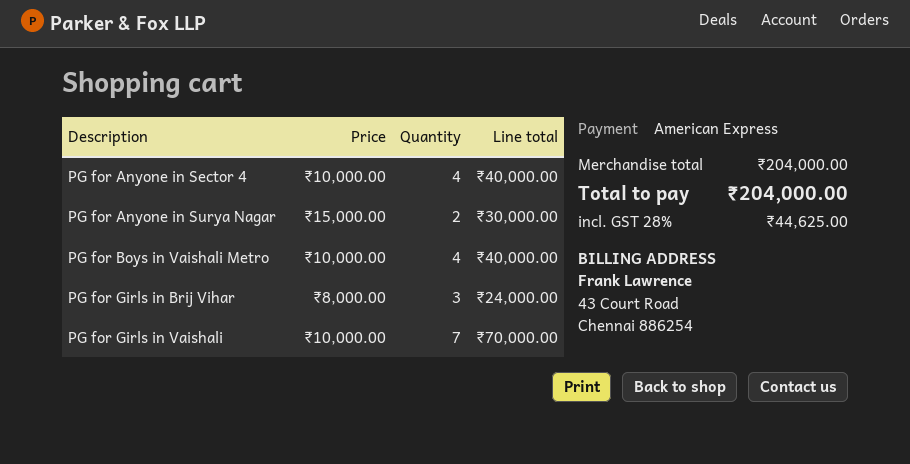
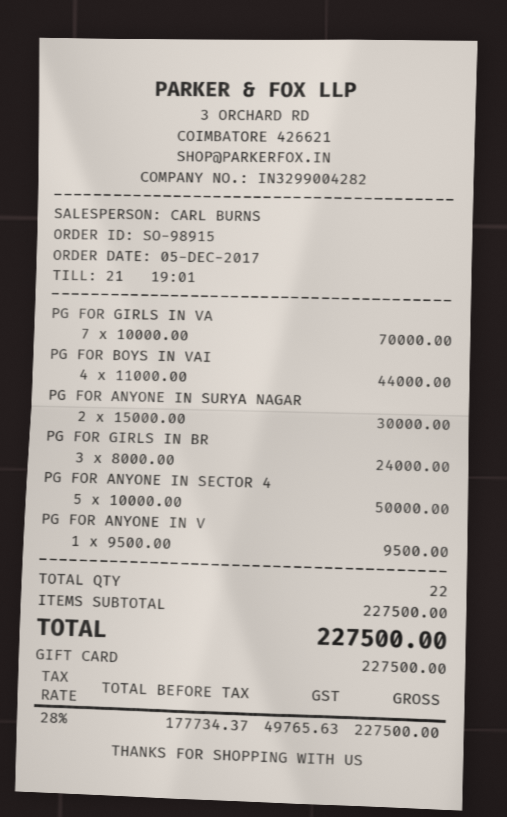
payment method: American Express -> gift card
PG for Anyone in Sector 4: 4 x 10000.00 = 40000.00 -> 5 x 10000.00 = 50000.00
PG for Boys in Vaishali Metro: 4 x 10000.00 = 40000.00 -> 4 x 11000.00 = 44000.00
PG FOR ANYONE IN V: none -> 1 x 9500.00 = 9500.00
subtotal: 204000.00 -> 227500.00
tax: 28% = 44625.00 -> 28% = 49765.63
total: 204000.00 -> 227500.00

